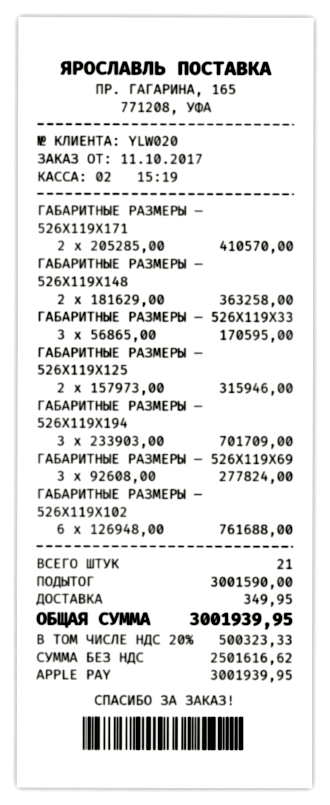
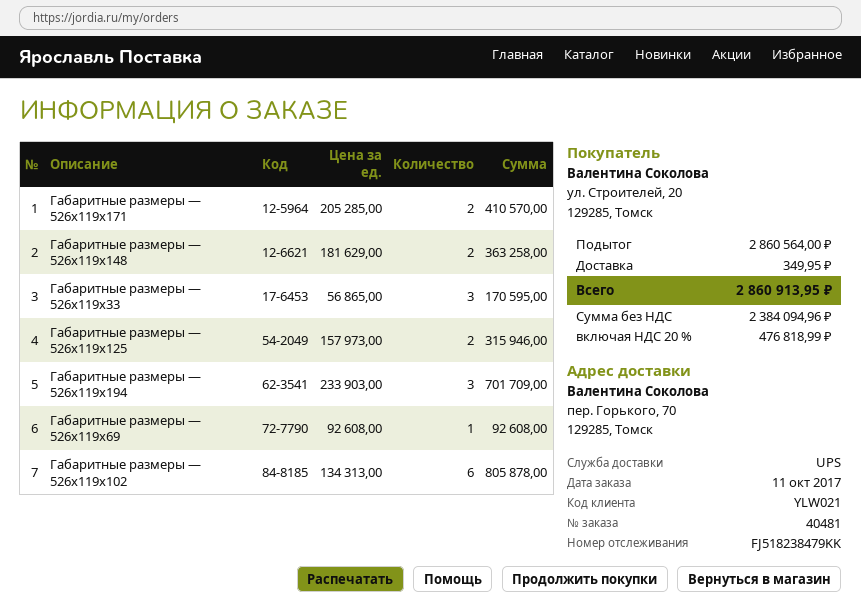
customer number: YLW020 -> YLW021
ГАБАРИТНЫЕ РАЗМЕРЫ — 526Х119Х69: 3 x 92608.00 = 277824.00 -> 1 x 92608.00 = 92608.00
ГАБАРИТНЫЕ РАЗМЕРЫ — 526Х119Х102: 6 x 126948.00 = 761688.00 -> 6 x 134313.00 = 805878.00
subtotal: 3001590.00 -> 2860564.00
net: 2501616.62 -> 2384094.96
tax: 20% = 500323.33 -> 20% = 476818.99
total: 3001939.95 -> 2860913.95

